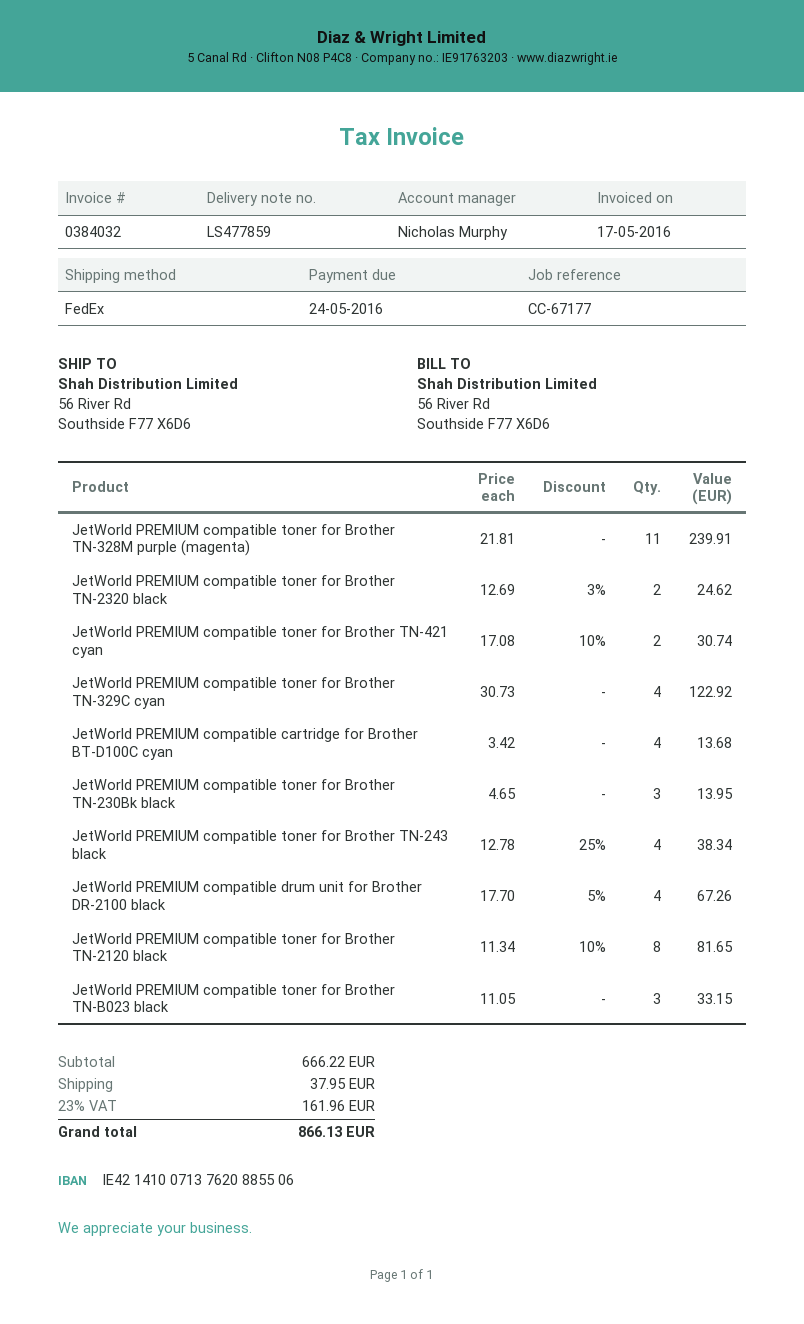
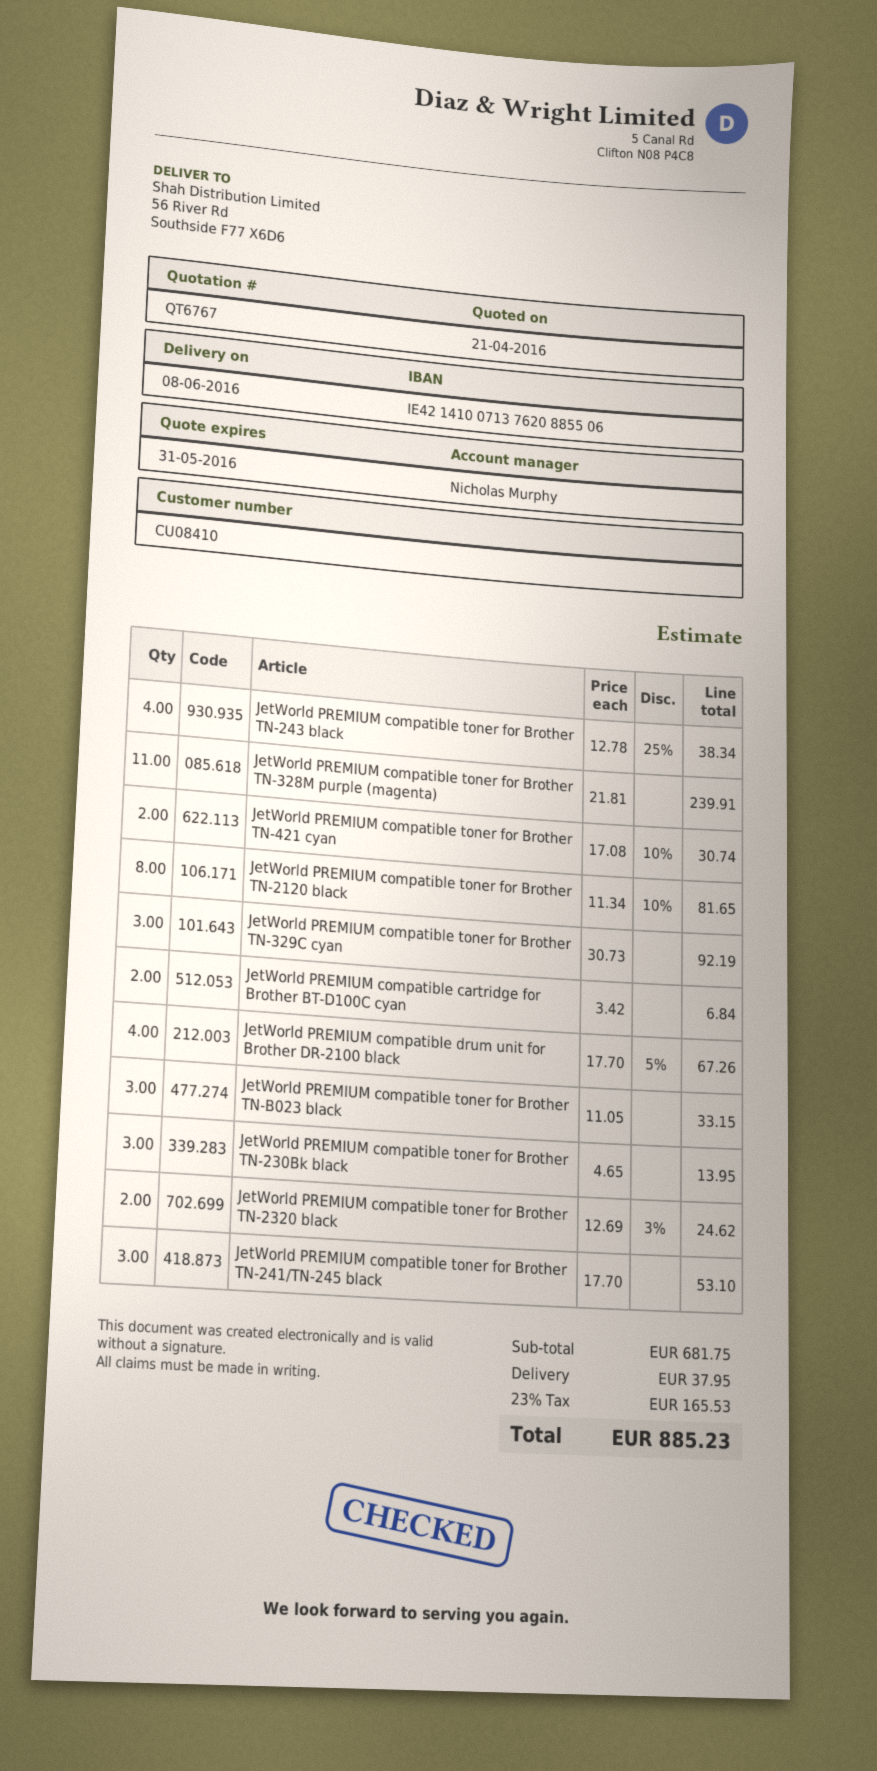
JetWorld PREMIUM compatible toner for Brother TN-329C cyan: 4 x 30.73 = 122.92 -> 3 x 30.73 = 92.19
JetWorld PREMIUM compatible cartridge for Brother BT-D100C cyan: 4 x 3.42 = 13.68 -> 2 x 3.42 = 6.84
JetWorld PREMIUM compatible toner for Brother TN-241/TN-245 black: none -> 3 x 17.70 = 53.10
subtotal: 666.22 -> 681.75
tax: 23% = 161.96 -> 23% = 165.53
total: 866.13 -> 885.23

